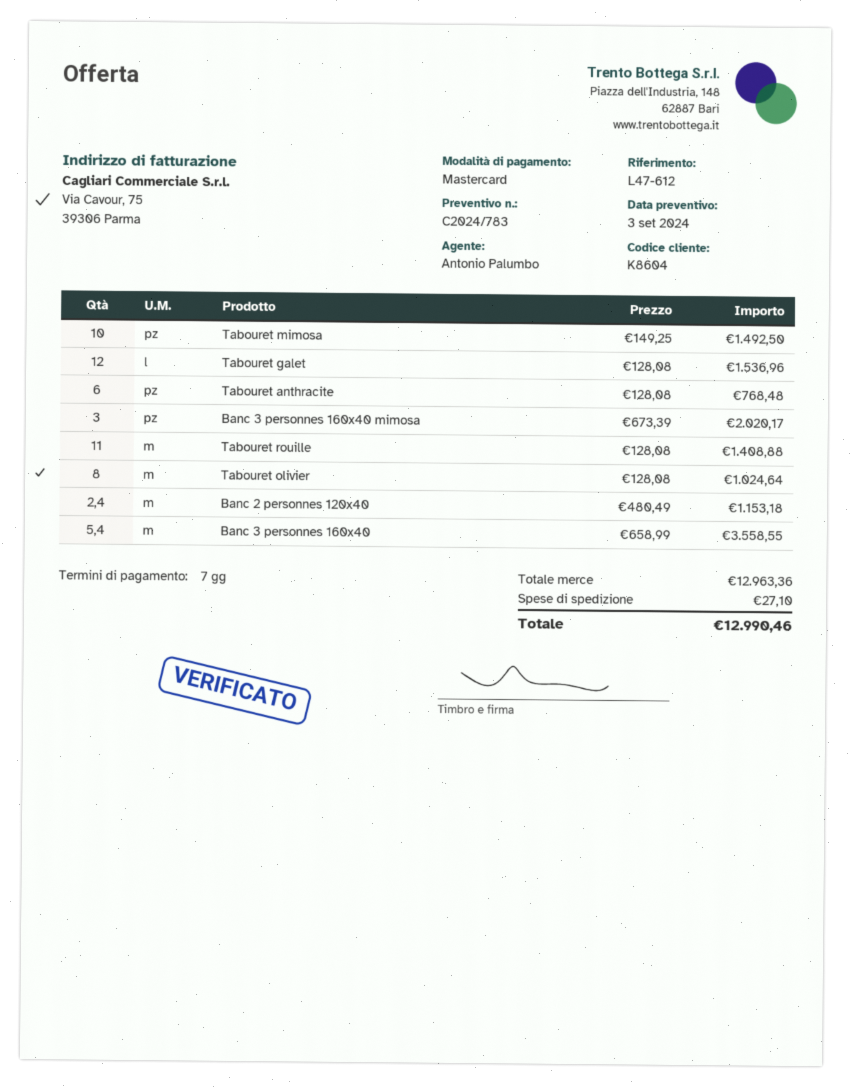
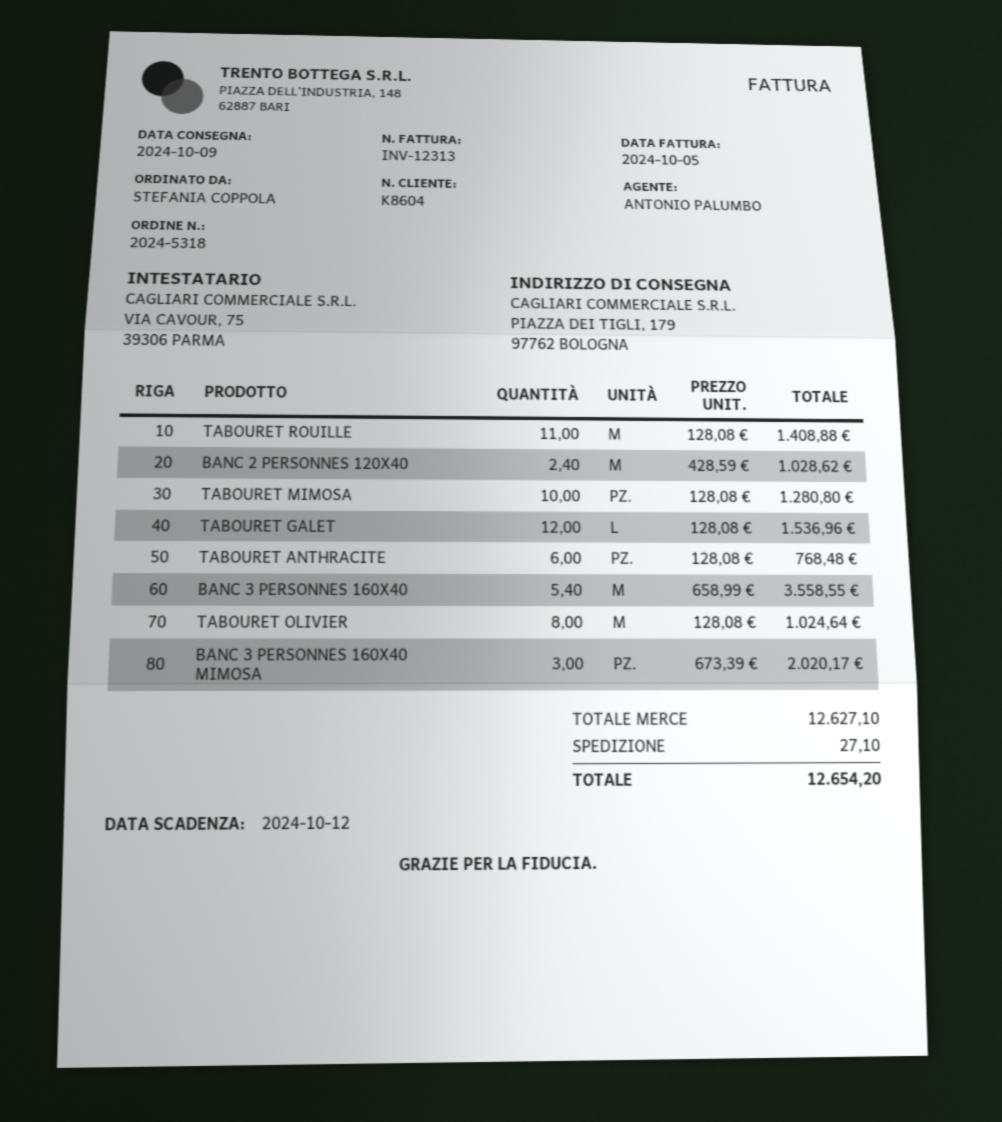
Tabouret mimosa: 10 x 149.25 = 1492.50 -> 10 x 128.08 = 1280.80
Banc 2 personnes 120x40: 2.4 x 480.49 = 1153.18 -> 2.4 x 428.59 = 1028.62
subtotal: 12963.36 -> 12627.10
total: 12990.46 -> 12654.20

